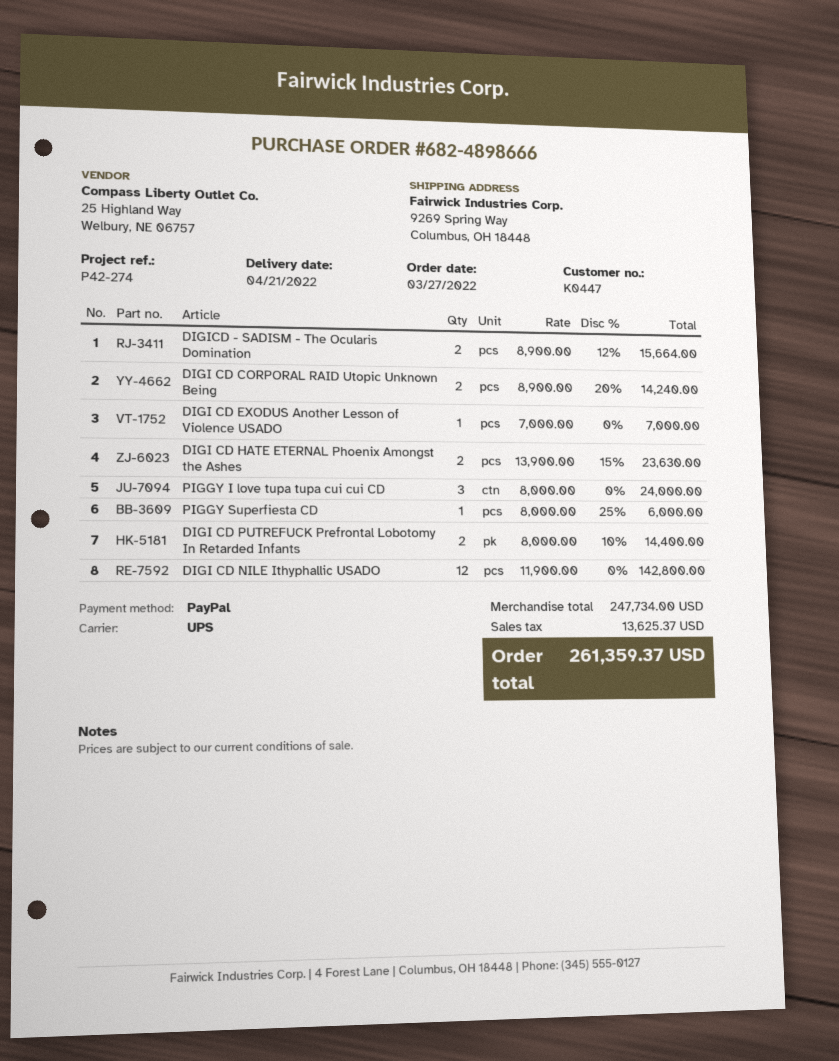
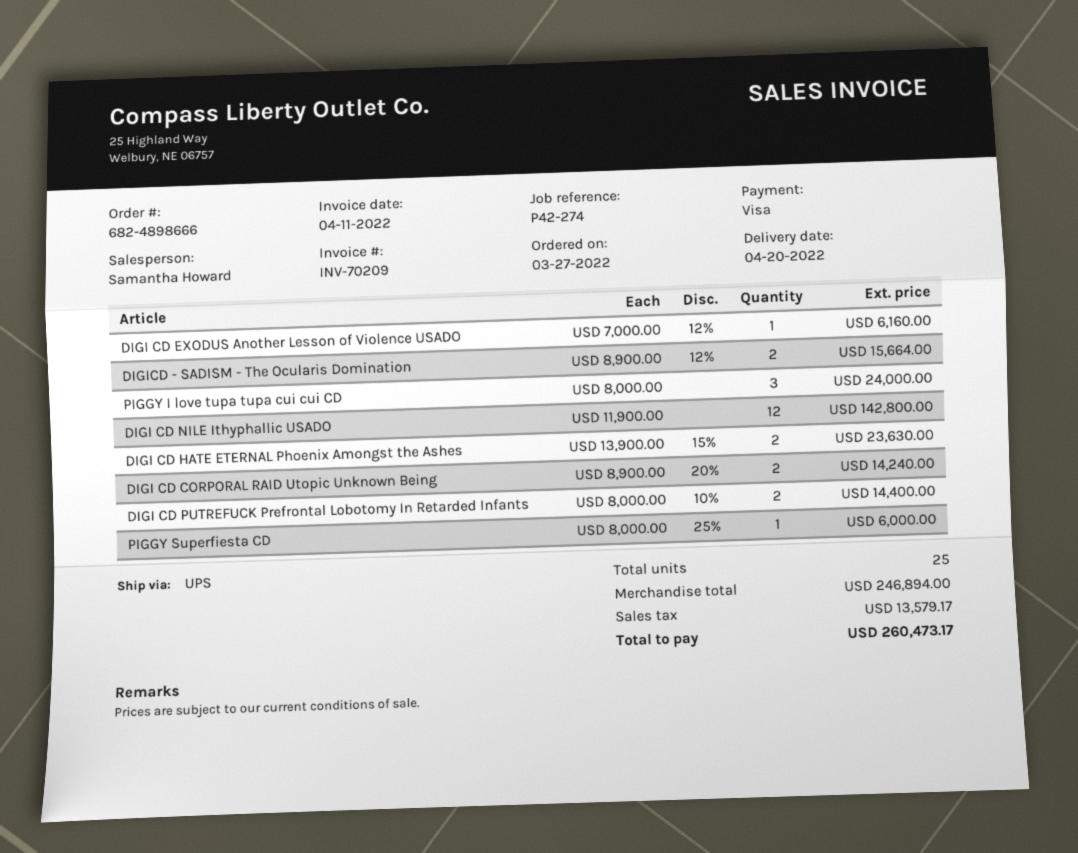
delivery date: 2022-04-21 -> 2022-04-20
payment method: PayPal -> Visa
DIGI CD EXODUS Another Lesson of Violence USADO: 1 x 7000.00 = 7000.00 -> 1 x 7000.00 - 12% = 6160.00
subtotal: 247734.00 -> 246894.00
tax: 13625.37 -> 13579.17
total: 261359.37 -> 260473.17

